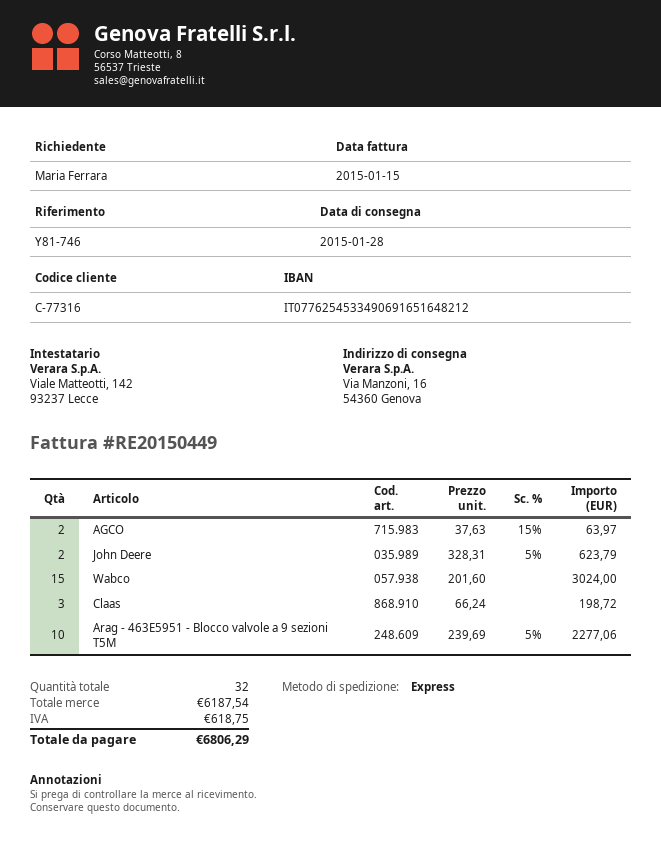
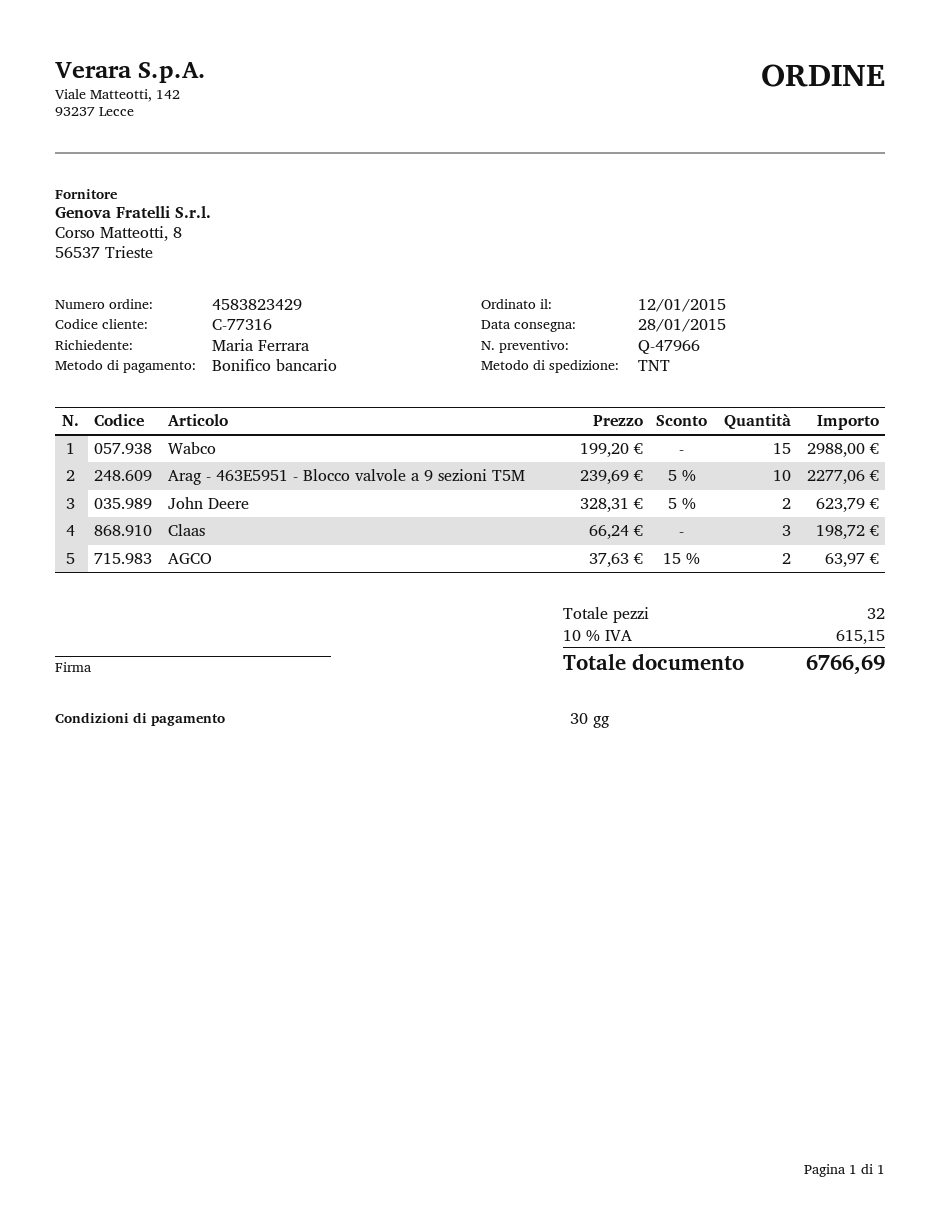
shipping method: express -> TNT
Wabco: 15 x 201.60 = 3024.00 -> 15 x 199.20 = 2988.00
tax: 618.75 -> 615.15
total: 6806.29 -> 6766.69

